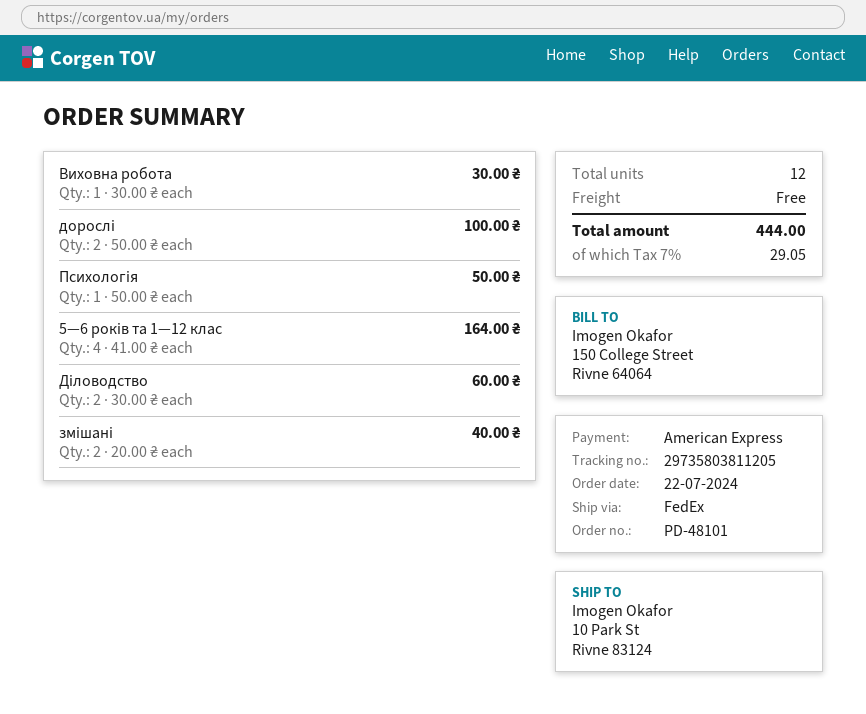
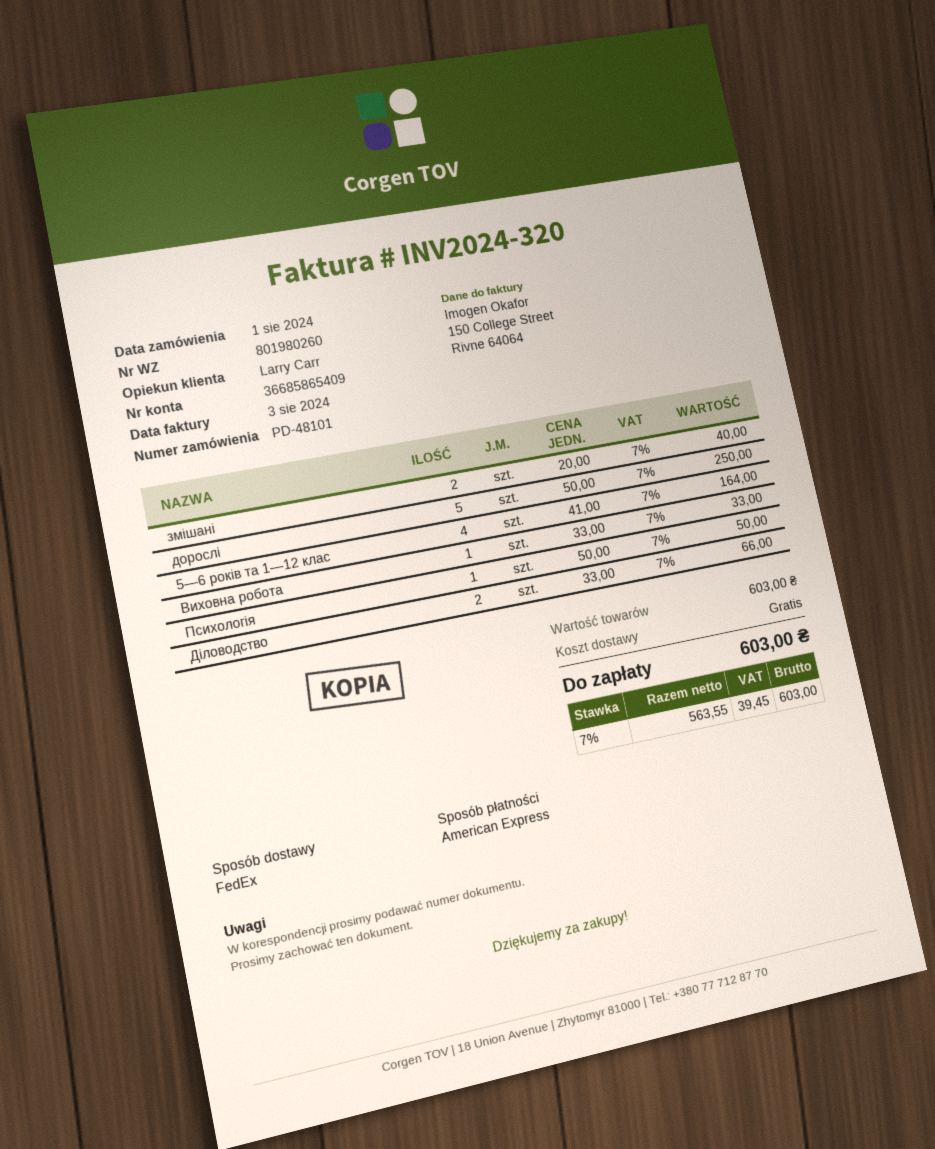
order date: 2024-07-22 -> 2024-08-01
Виховна робота: 1 x 30.00 = 30.00 -> 1 x 33.00 = 33.00
дорослі: 2 x 50.00 = 100.00 -> 5 x 50.00 = 250.00
Діловодство: 2 x 30.00 = 60.00 -> 2 x 33.00 = 66.00
tax: 7% = 29.05 -> 7% = 39.45
total: 444.00 -> 603.00

